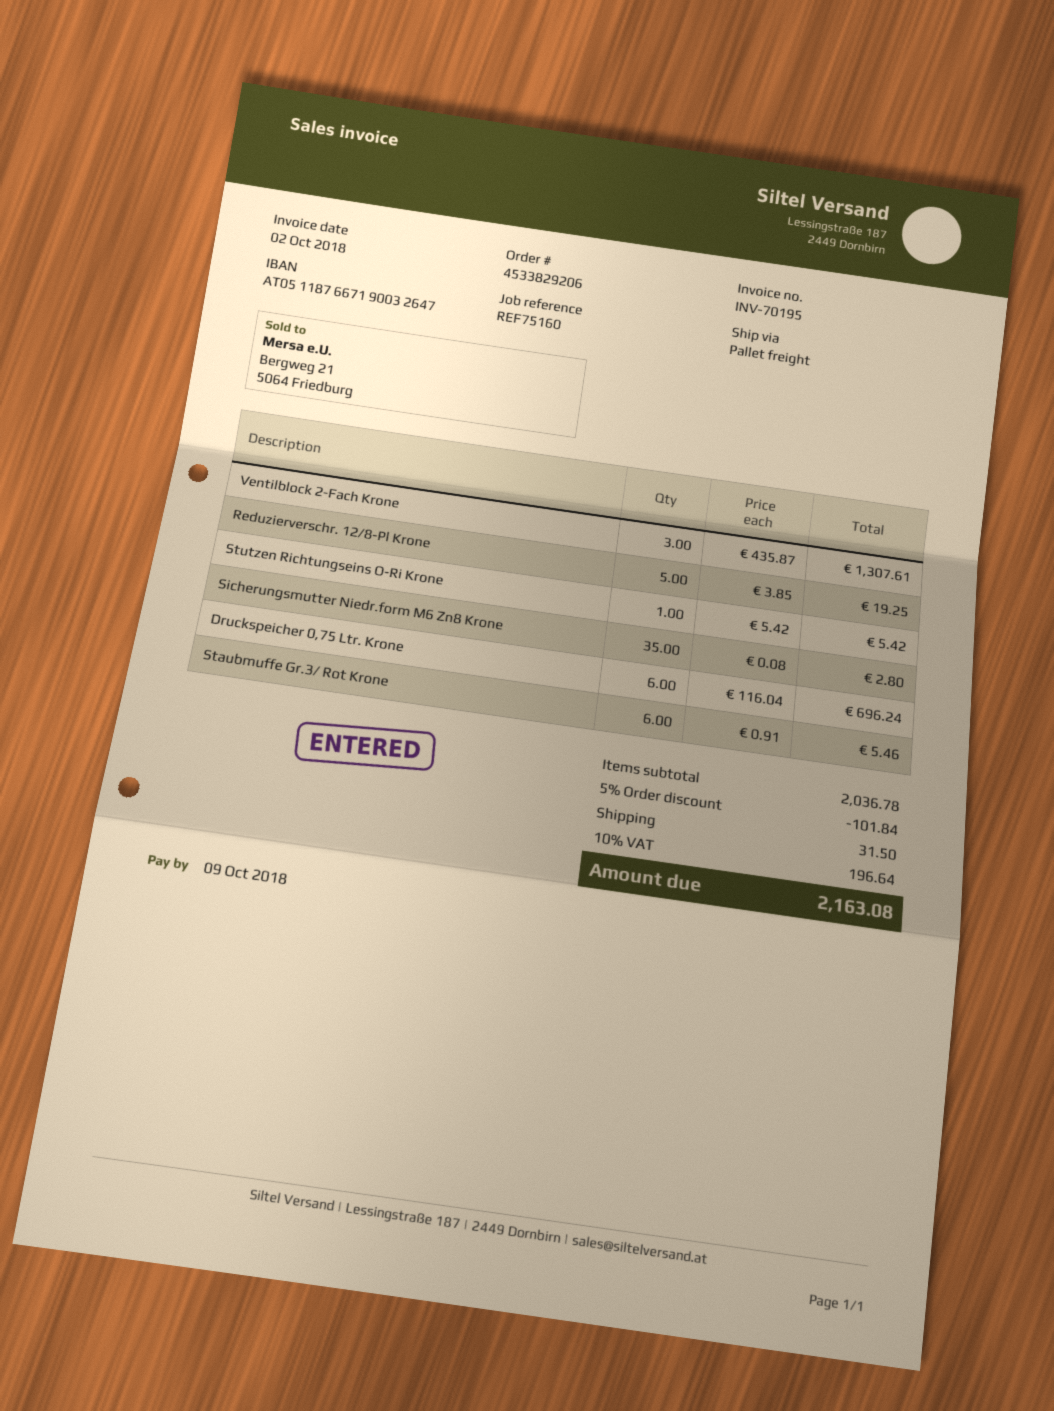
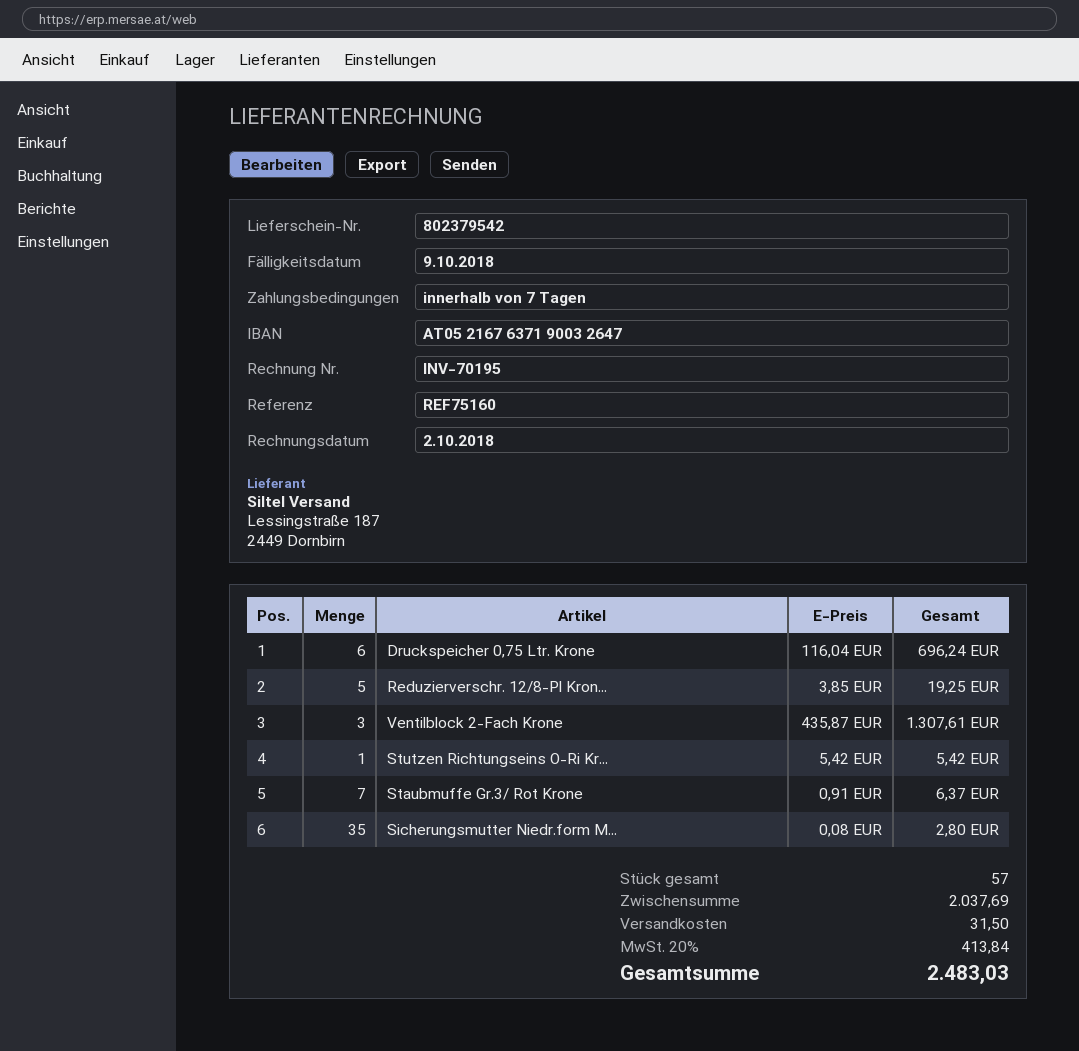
bank account: AT051187667190032647 -> AT052167637190032647
Staubmuffe Gr.3/ Rot Krone: 6 x 0.91 = 5.46 -> 7 x 0.91 = 6.37
subtotal: 2036.78 -> 2037.69
discount: 5% = 101.84 -> none
tax: 10% = 196.64 -> 20% = 413.84
total: 2163.08 -> 2483.03

